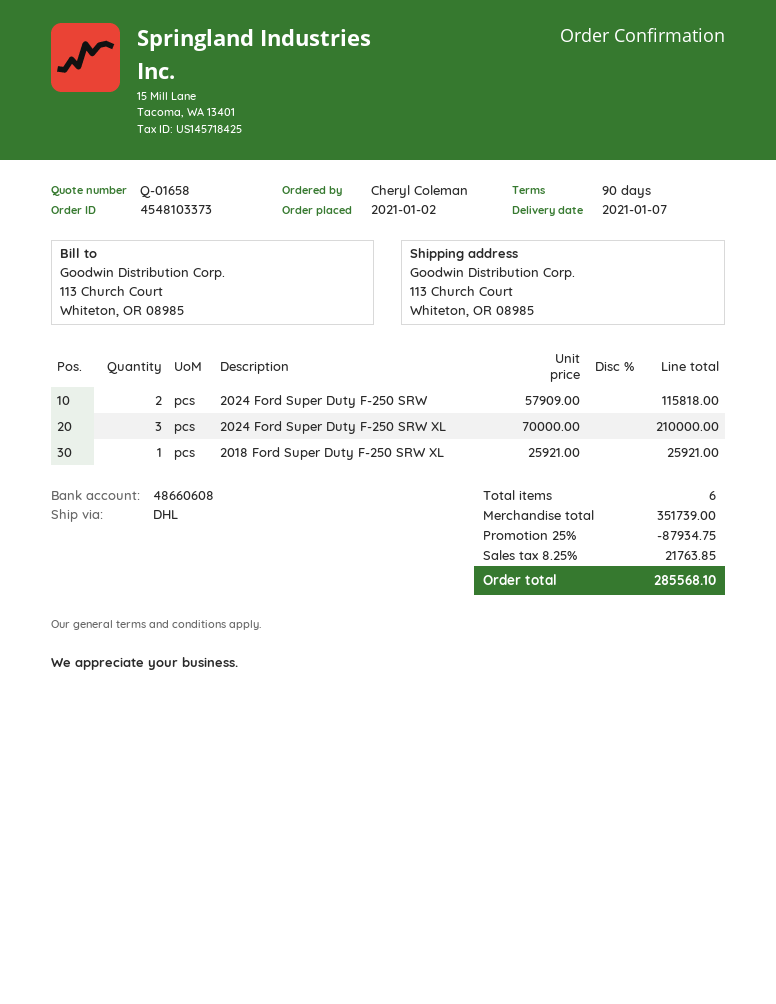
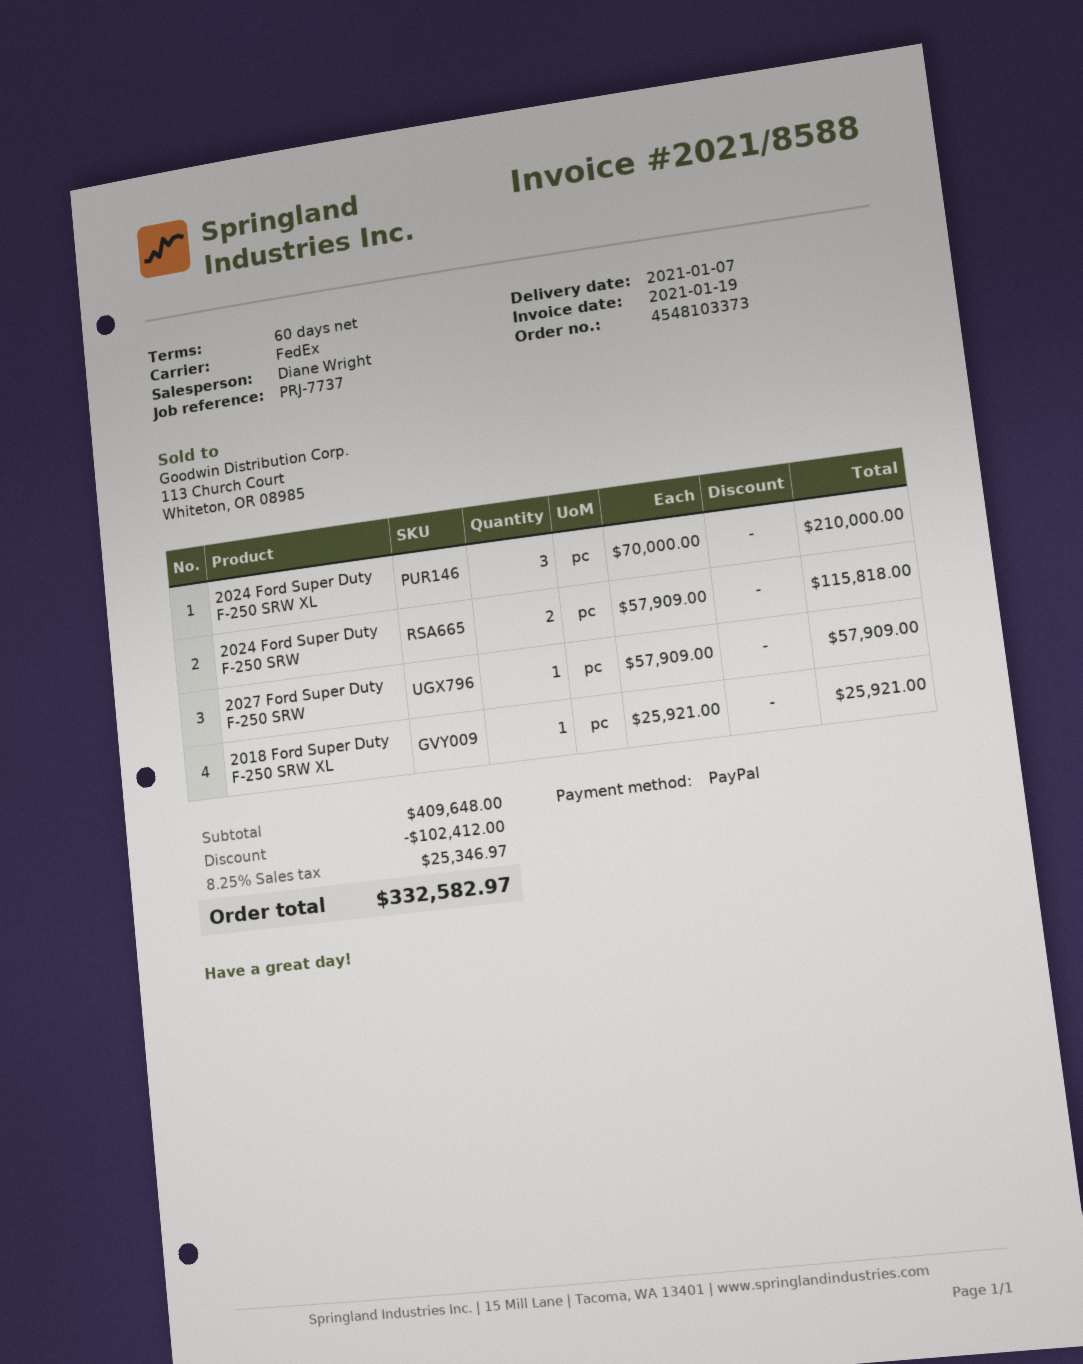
payment terms: 90 days -> 60 days
shipping method: DHL -> FedEx
2027 Ford Super Duty F-250 SRW: none -> 1 x 57909.00 = 57909.00
subtotal: 351739.00 -> 409648.00
discount: 87934.75 -> 102412.00
tax: 8.25% = 21763.85 -> 8.25% = 25346.97
total: 285568.10 -> 332582.97

